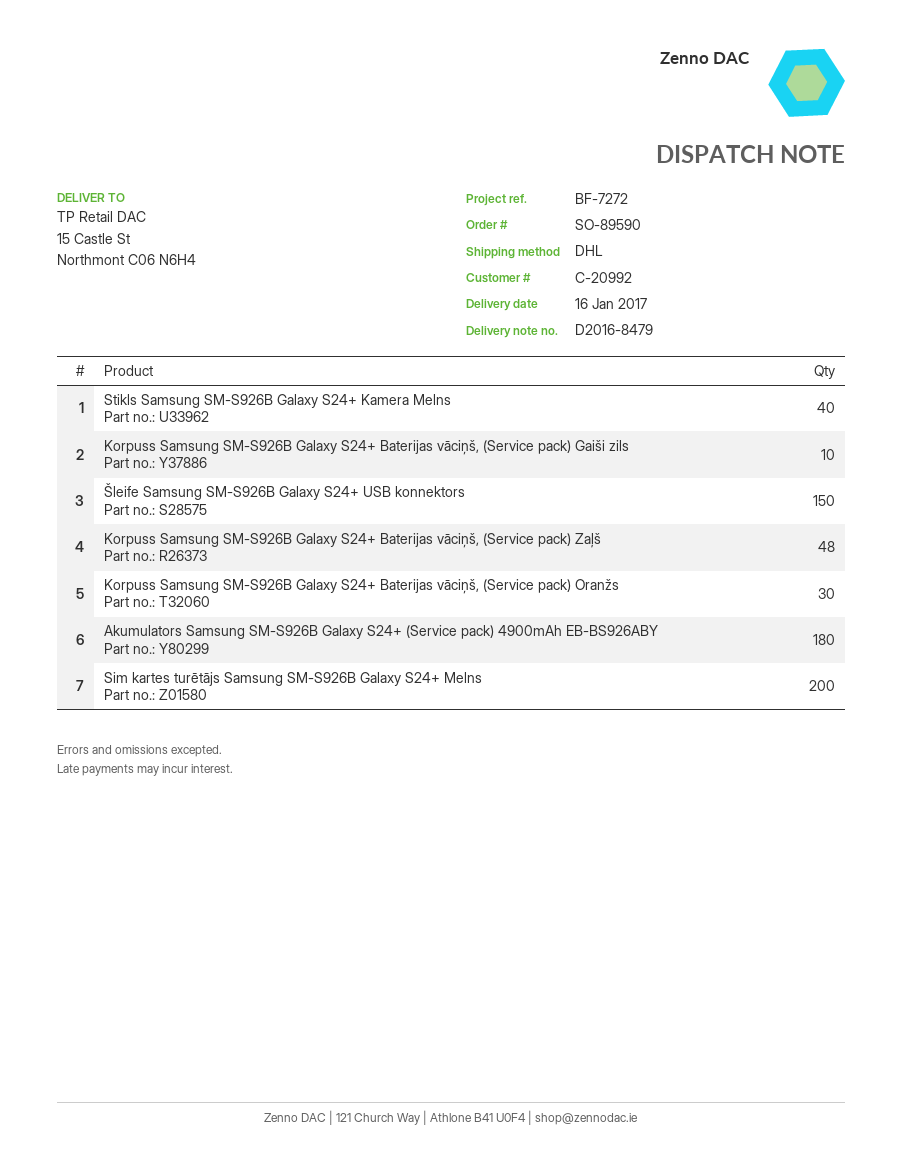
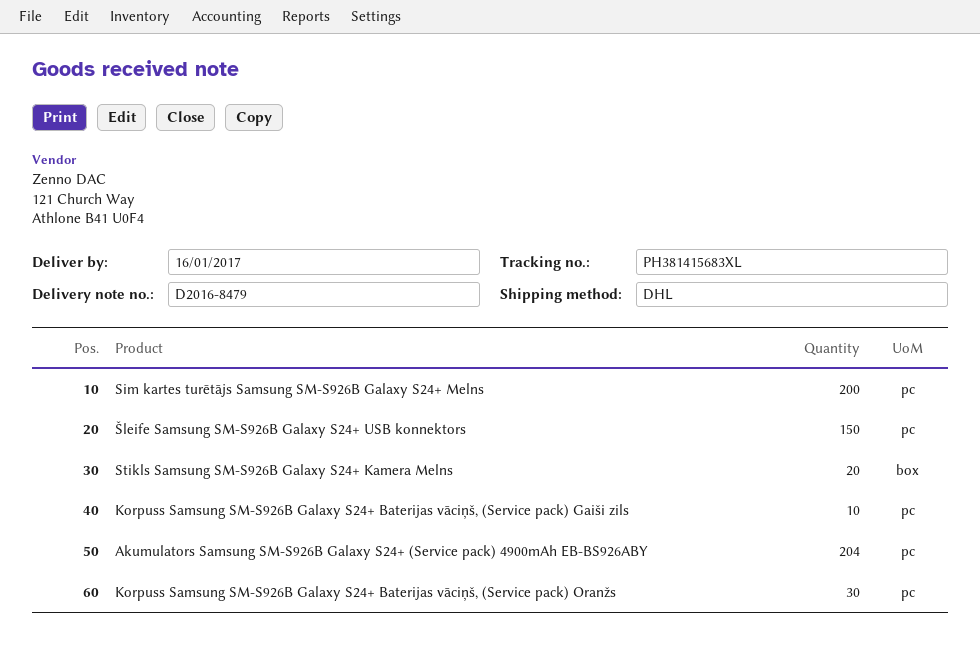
Stikls Samsung SM-S926B Galaxy S24+ Kamera Melns: 40 -> 20
Korpuss Samsung SM-S926B Galaxy S24+ Baterijas vāciņš, (Service pack) Zaļš: 48 -> none
Akumulators Samsung SM-S926B Galaxy S24+ (Service pack) 4900mAh EB-BS926ABY: 180 -> 204

